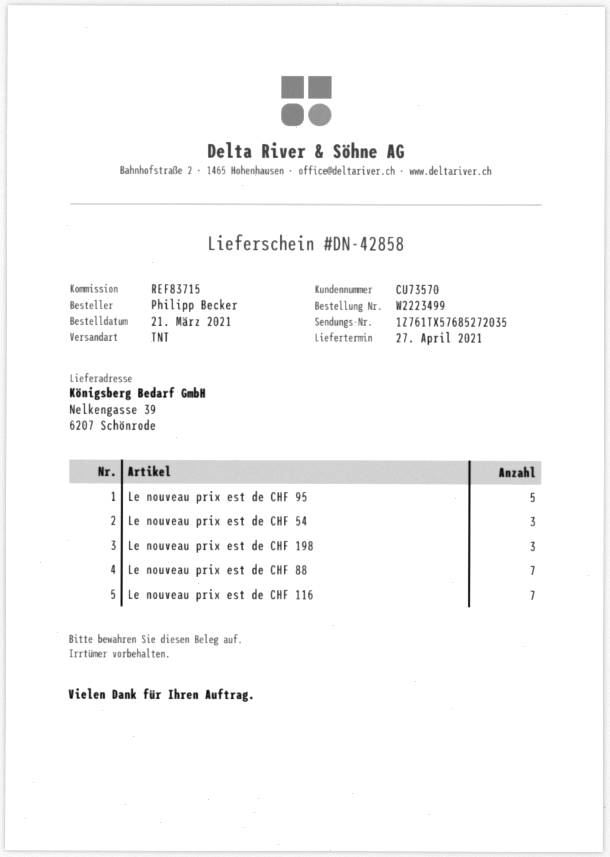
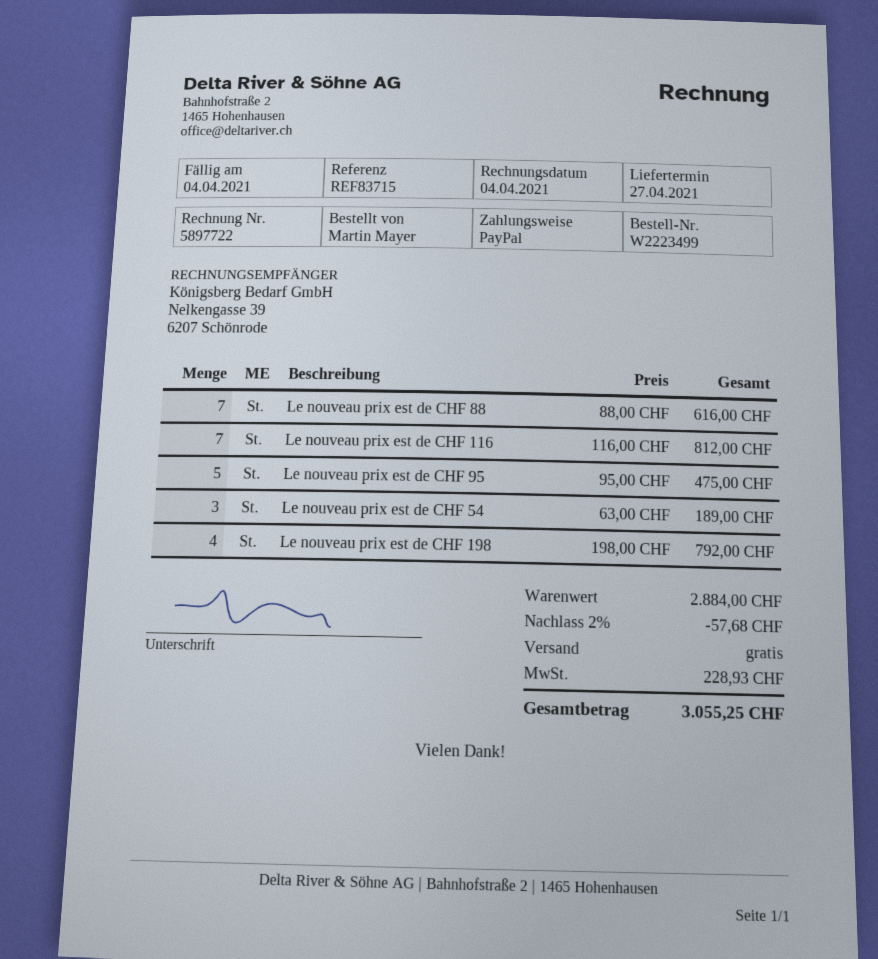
ordered by: Philipp Becker -> Martin Mayer
Le nouveau prix est de CHF 198: 3 -> 4

